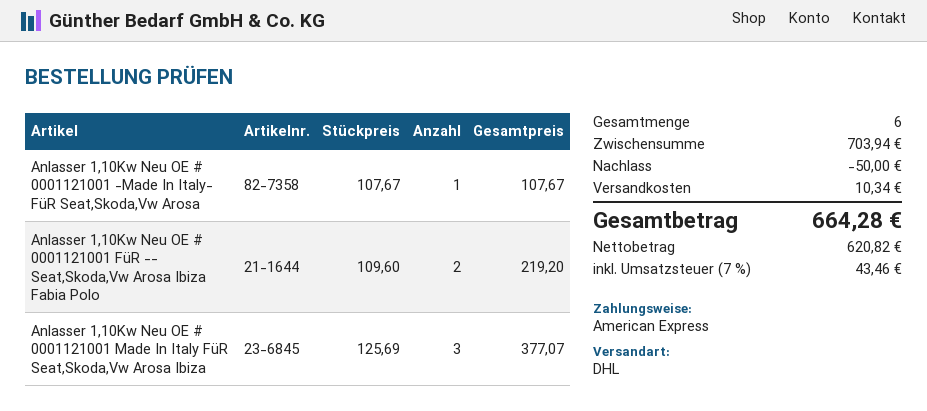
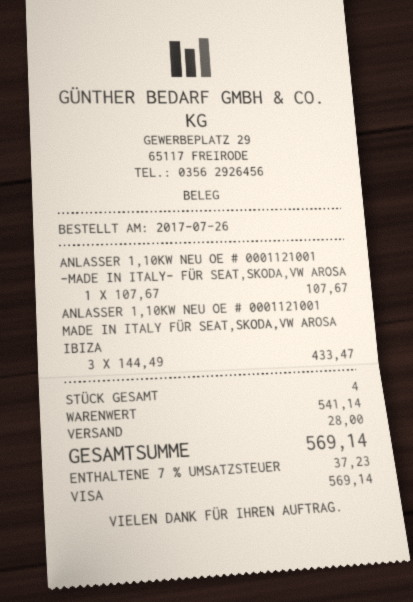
payment method: American Express -> Visa
Anlasser 1,10Kw Neu OE # 0001121001 FüR -- Seat,Skoda,Vw Arosa Ibiza Fabia Polo: 2 x 109.60 = 219.20 -> none
Anlasser 1,10Kw Neu OE # 0001121001 Made In Italy FüR Seat,Skoda,Vw Arosa Ibiza: 3 x 125.69 = 377.07 -> 3 x 144.49 = 433.47
total quantity: 6 -> 4
subtotal: 703.94 -> 541.14
discount: 50.00 -> none
shipping: 10.34 -> 28.00
tax: 7% = 43.46 -> 7% = 37.23
total: 664.28 -> 569.14

